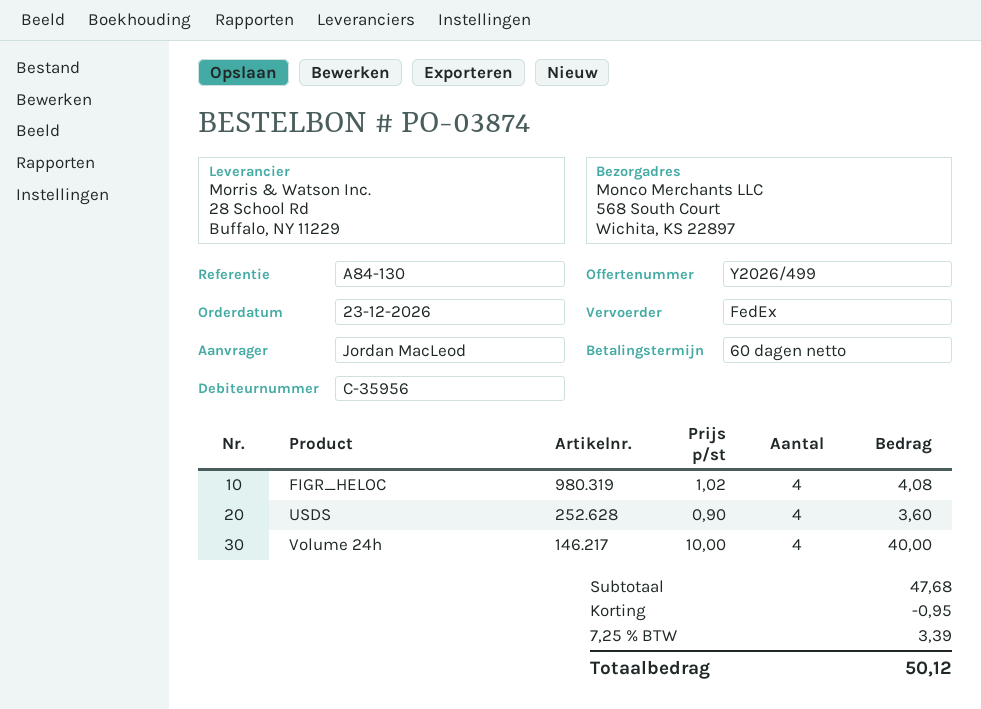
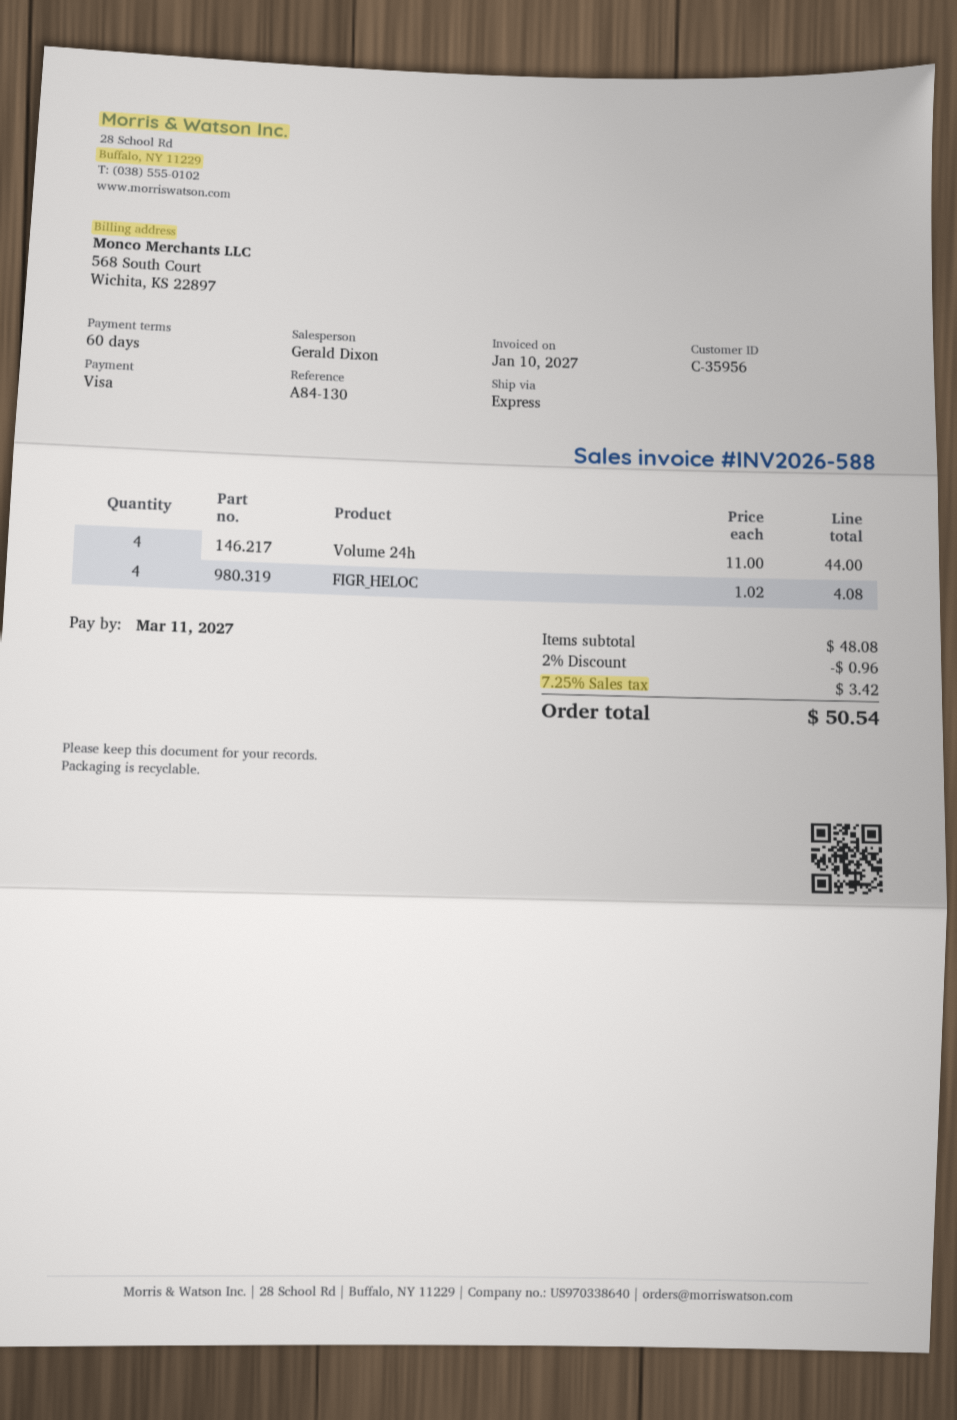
shipping method: FedEx -> express
USDS: 4 x 0.90 = 3.60 -> none
Volume 24h: 4 x 10.00 = 40.00 -> 4 x 11.00 = 44.00
subtotal: 47.68 -> 48.08
discount: 0.95 -> 0.96
tax: 7.25% = 3.39 -> 7.25% = 3.42
total: 50.12 -> 50.54

